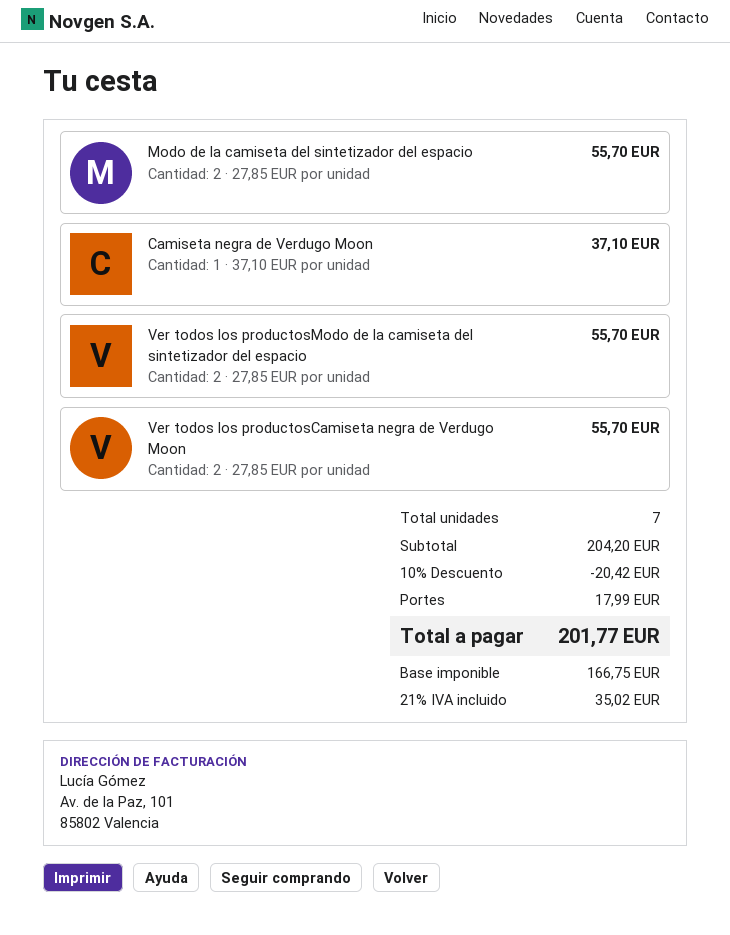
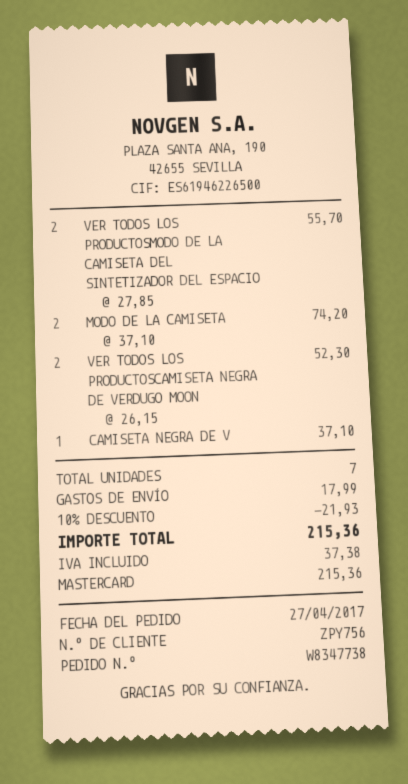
Modo de la camiseta del sintetizador del espacio: 2 x 27.85 = 55.70 -> 2 x 37.10 = 74.20
Ver todos los productosCamiseta negra de Verdugo Moon: 2 x 27.85 = 55.70 -> 2 x 26.15 = 52.30
discount: 10% = 20.42 -> 10% = 21.93
tax: 35.02 -> 37.38
total: 201.77 -> 215.36

